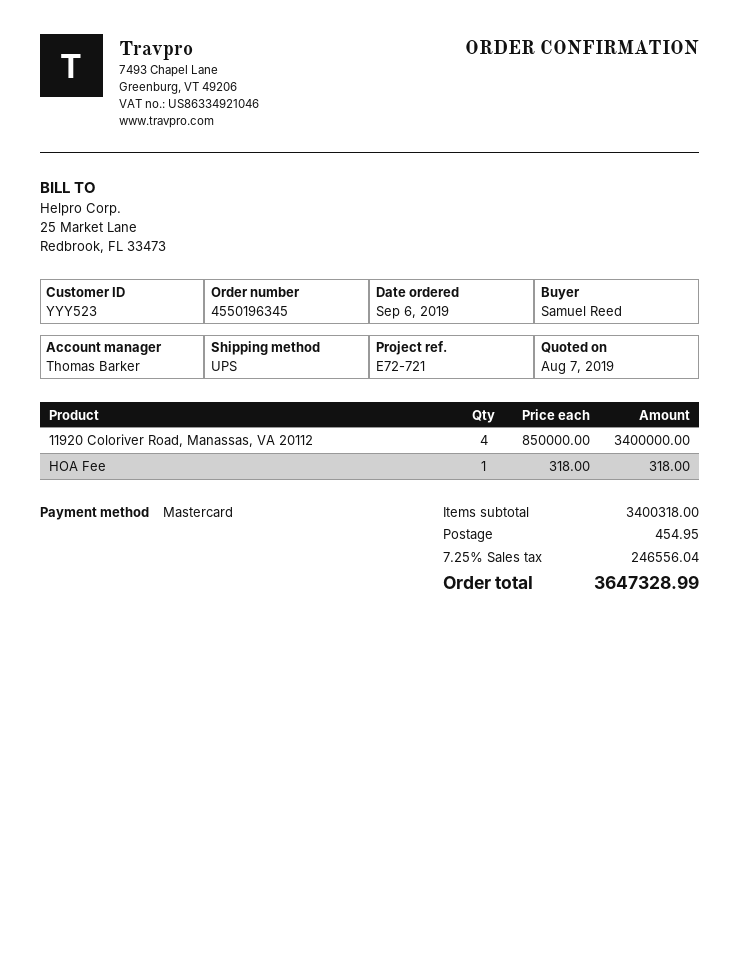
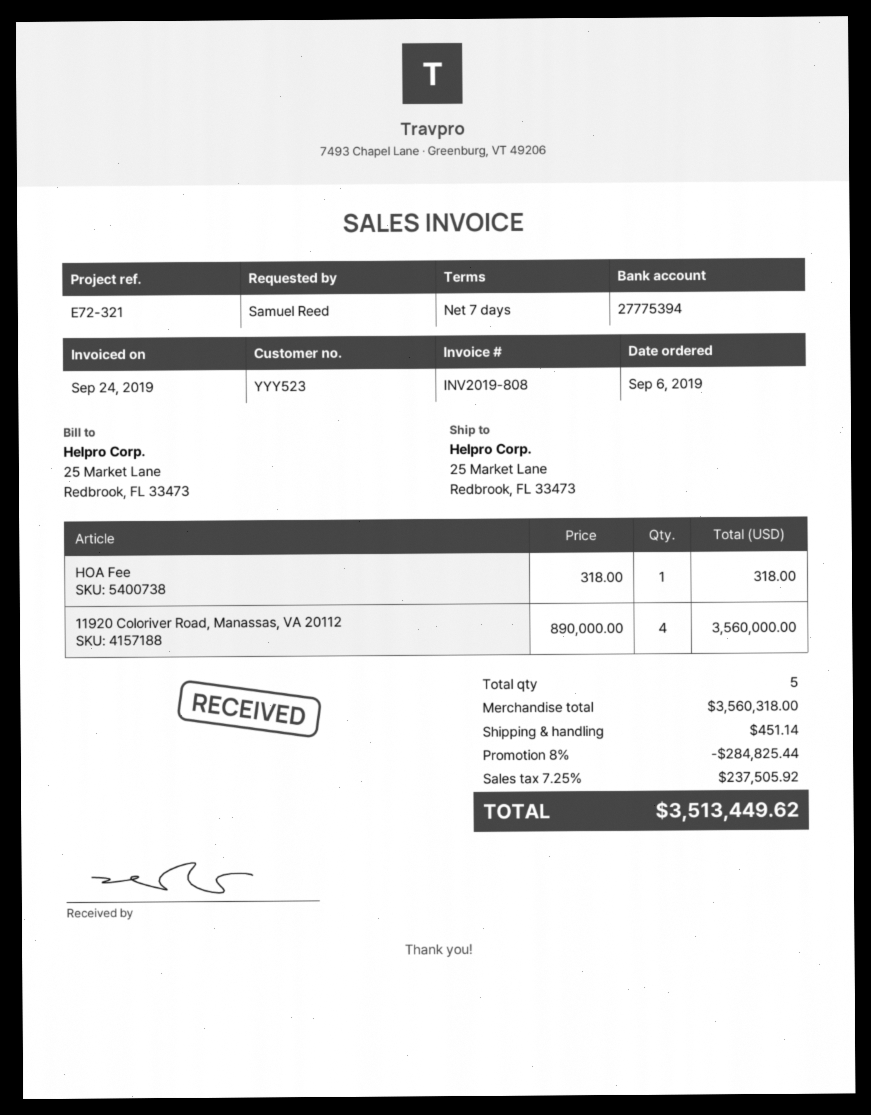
reference: E72-721 -> E72-321
11920 Coloriver Road, Manassas, VA 20112: 4 x 850000.00 = 3400000.00 -> 4 x 890000.00 = 3560000.00
subtotal: 3400318.00 -> 3560318.00
discount: none -> 8% = 284825.44
shipping: 454.95 -> 451.14
tax: 7.25% = 246556.04 -> 7.25% = 237505.92
total: 3647328.99 -> 3513449.62

